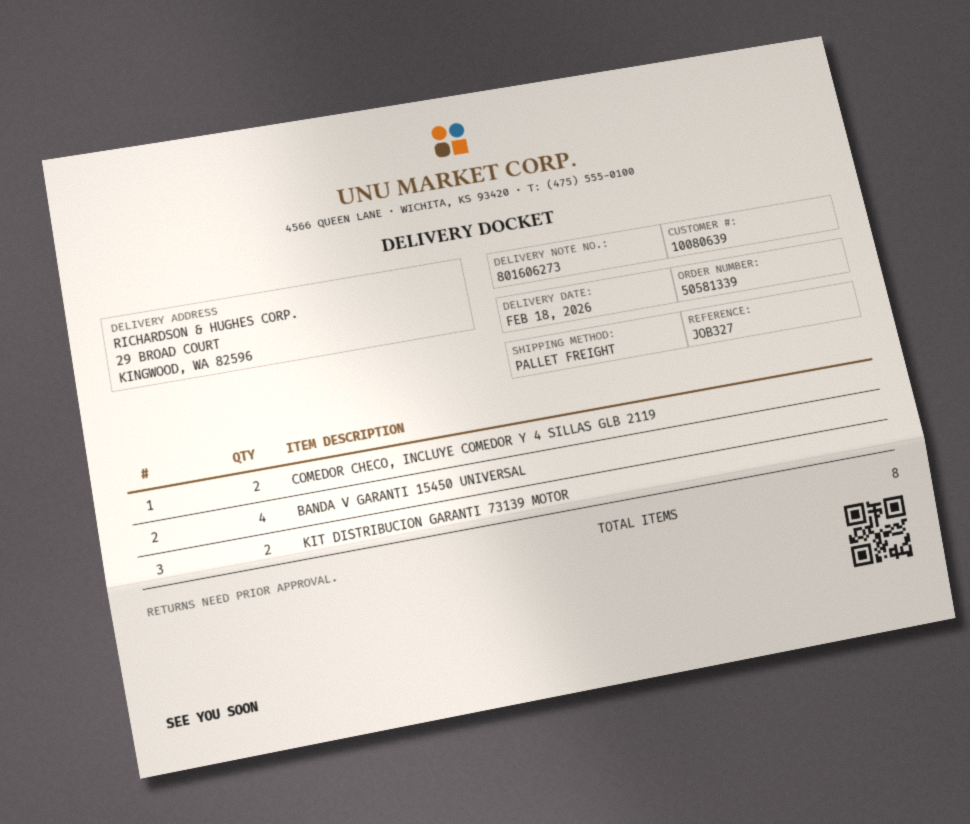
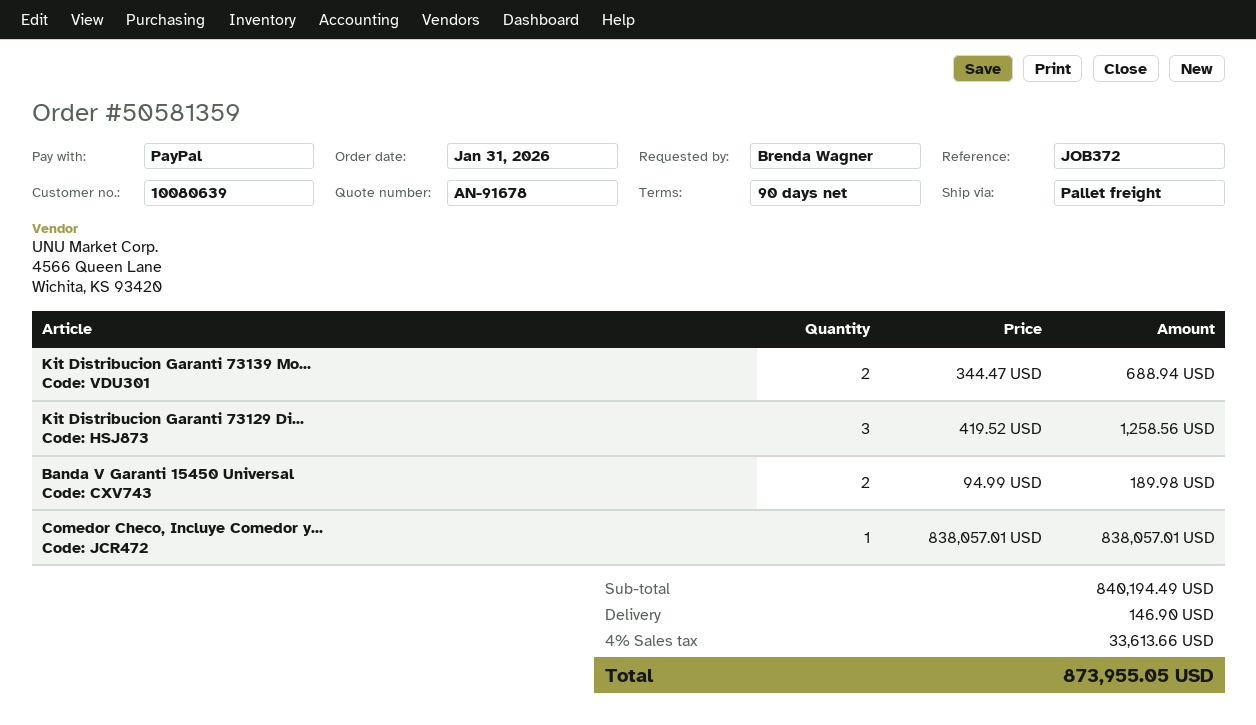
order number: 50581339 -> 50581359
reference: JOB327 -> JOB372
COMEDOR CHECO, INCLUYE COMEDOR Y 4 SILLAS GLB 2119: 2 -> 1
BANDA V GARANTI 15450 UNIVERSAL: 4 -> 2
Kit Distribucion Garanti 73129 Di...: none -> 3

